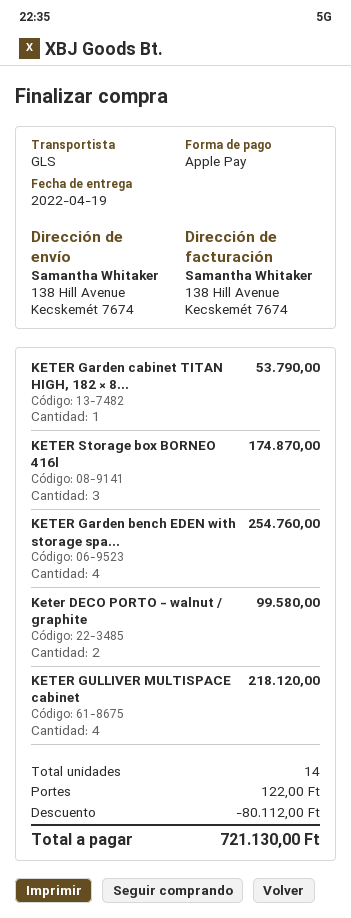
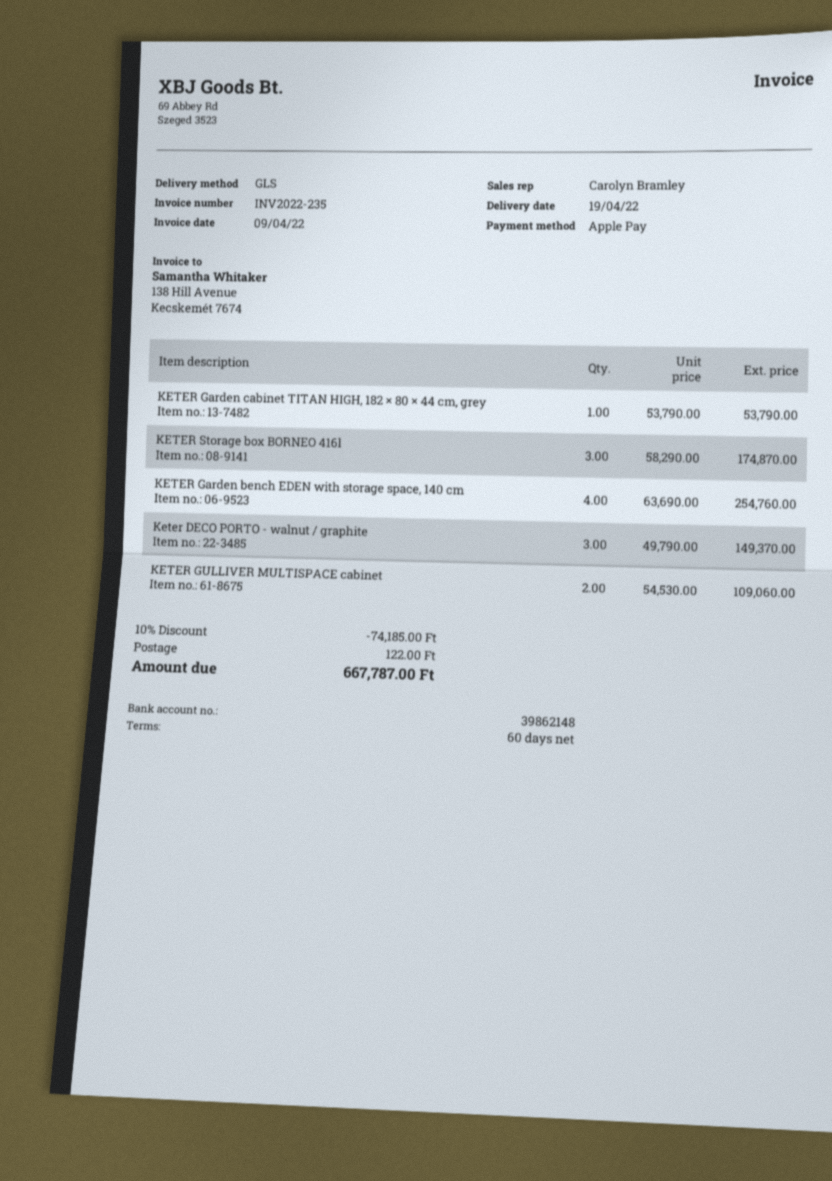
Keter DECO PORTO - walnut / graphite: 2 for 99580.00 -> 3 for 149370.00
KETER GULLIVER MULTISPACE cabinet: 4 for 218120.00 -> 2 for 109060.00
discount: 80112.00 -> 74185.00
total: 721130.00 -> 667787.00

